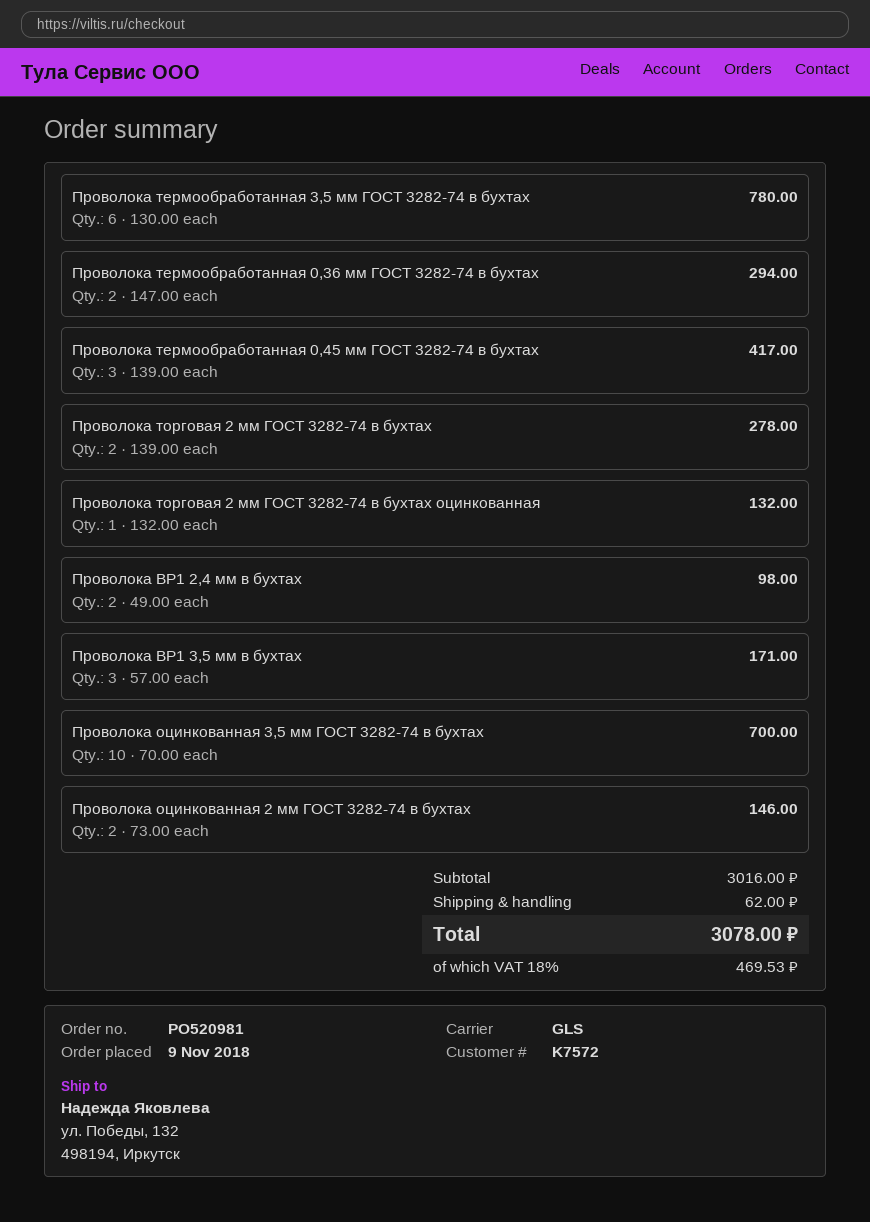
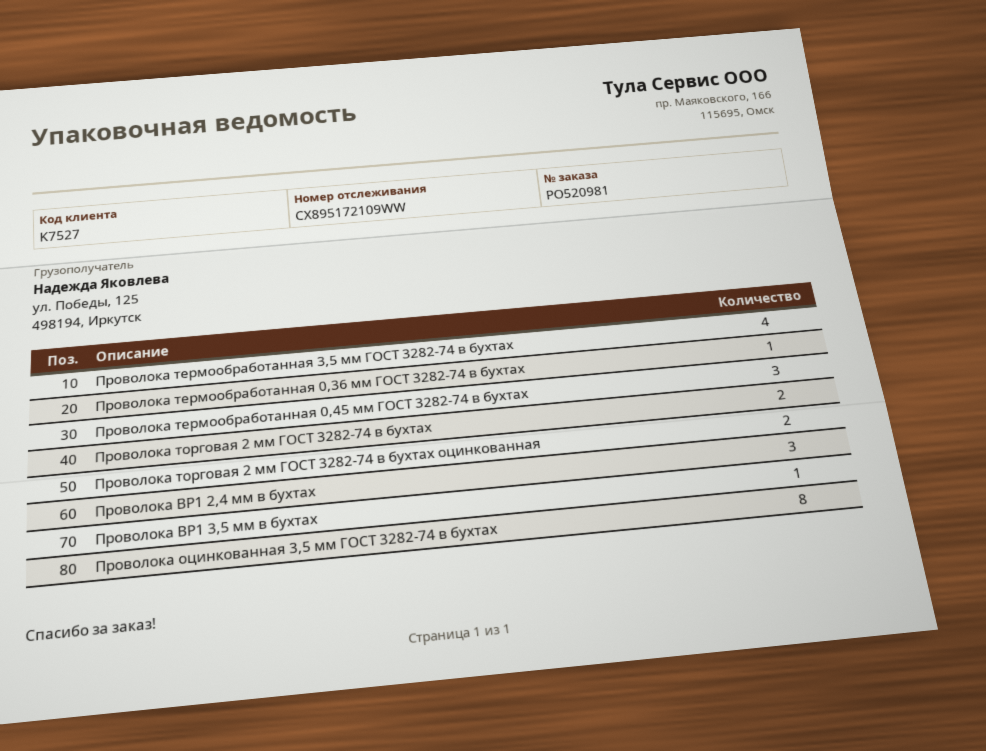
customer number: K7572 -> K7527
ship to: ул. Победы, 132, 498194, Иркутск -> ул. Победы, 125, 498194, Иркутск
Проволока термообработанная 3,5 мм ГОСТ 3282-74 в бухтах: 6 -> 4
Проволока термообработанная 0,36 мм ГОСТ 3282-74 в бухтах: 2 -> 1
Проволока торговая 2 мм ГОСТ 3282-74 в бухтах оцинкованная: 1 -> 2
Проволока ВР1 2,4 мм в бухтах: 2 -> 3
Проволока ВР1 3,5 мм в бухтах: 3 -> 1
Проволока оцинкованная 3,5 мм ГОСТ 3282-74 в бухтах: 10 -> 8
Проволока оцинкованная 2 мм ГОСТ 3282-74 в бухтах: 2 -> none

